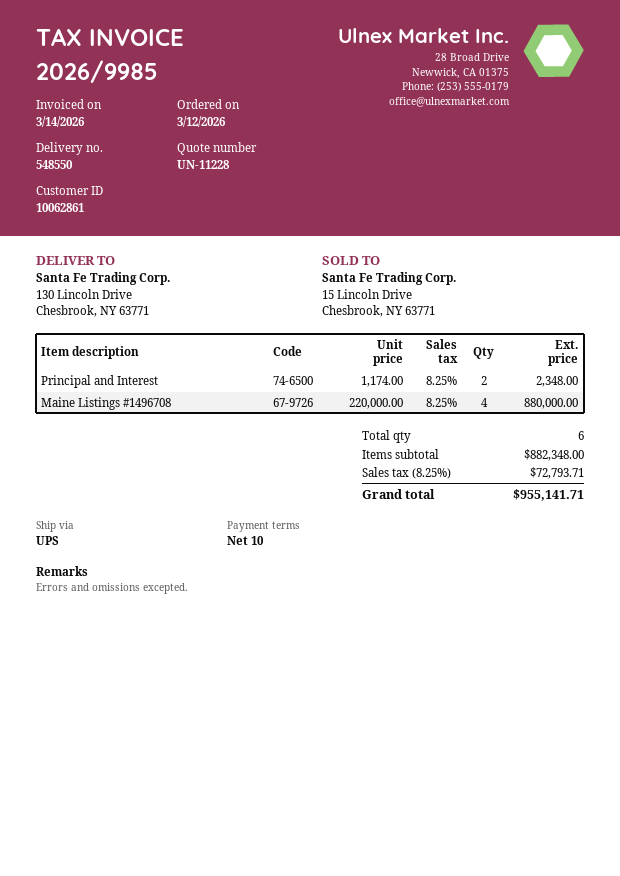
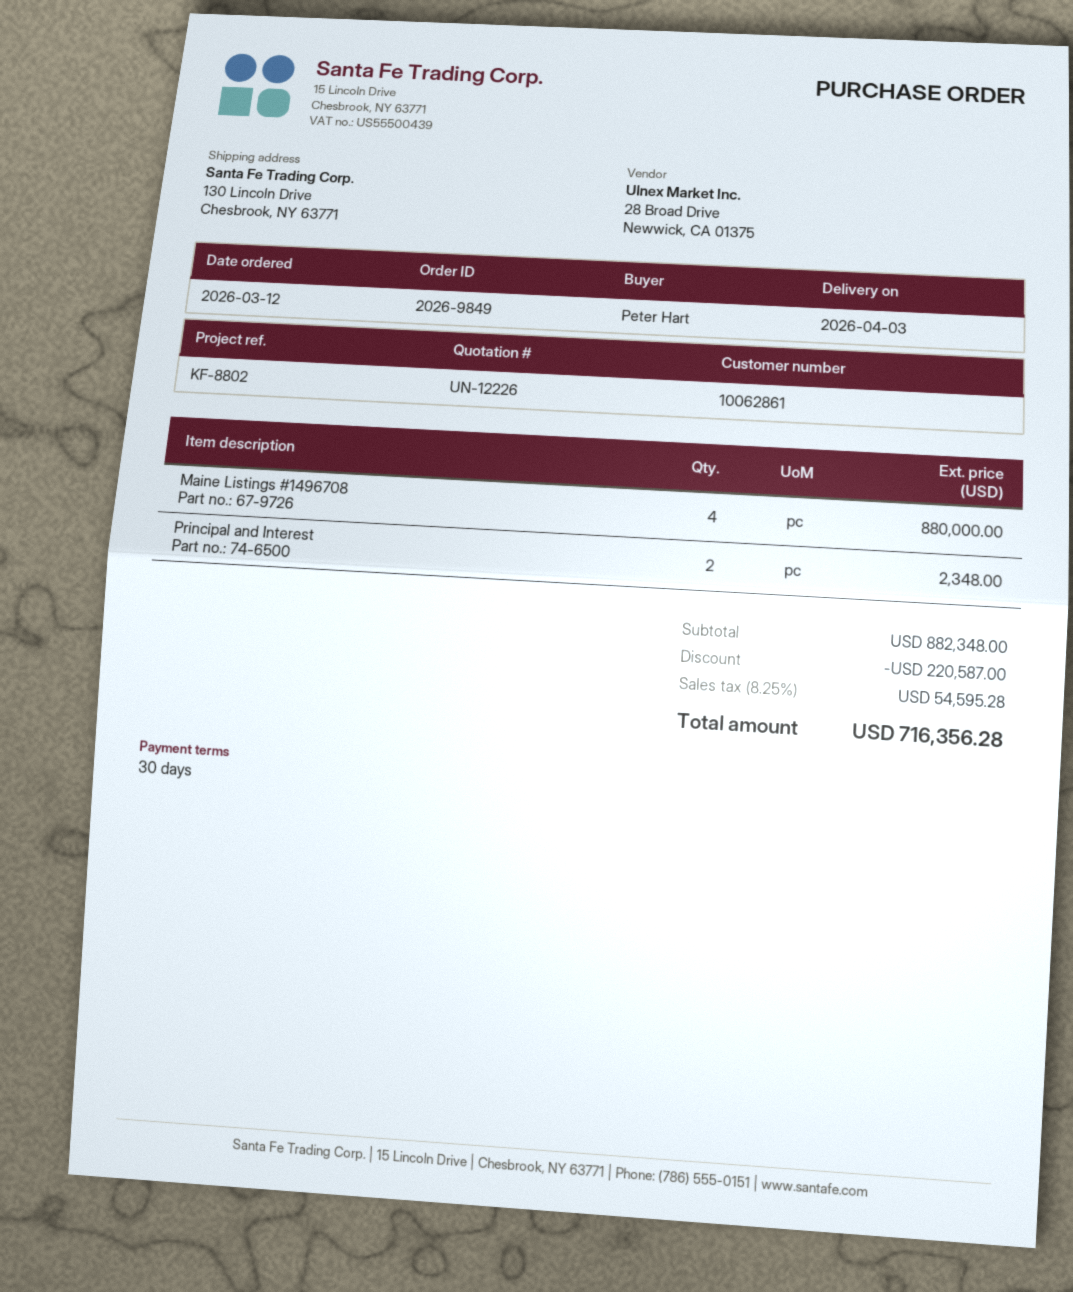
quote number: UN-11228 -> UN-12226
payment terms: 10 days -> 30 days
discount: none -> 220587.00
tax: 8.25% = 72793.71 -> 8.25% = 54595.28
total: 955141.71 -> 716356.28

